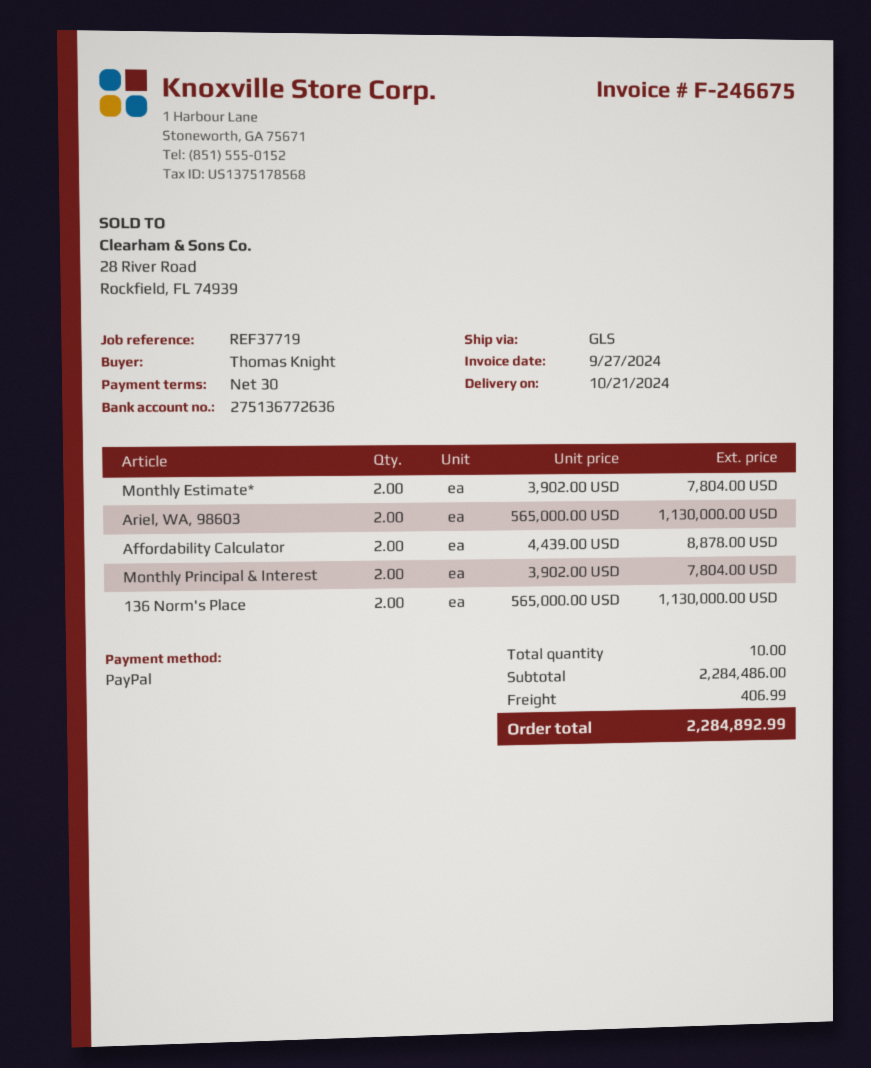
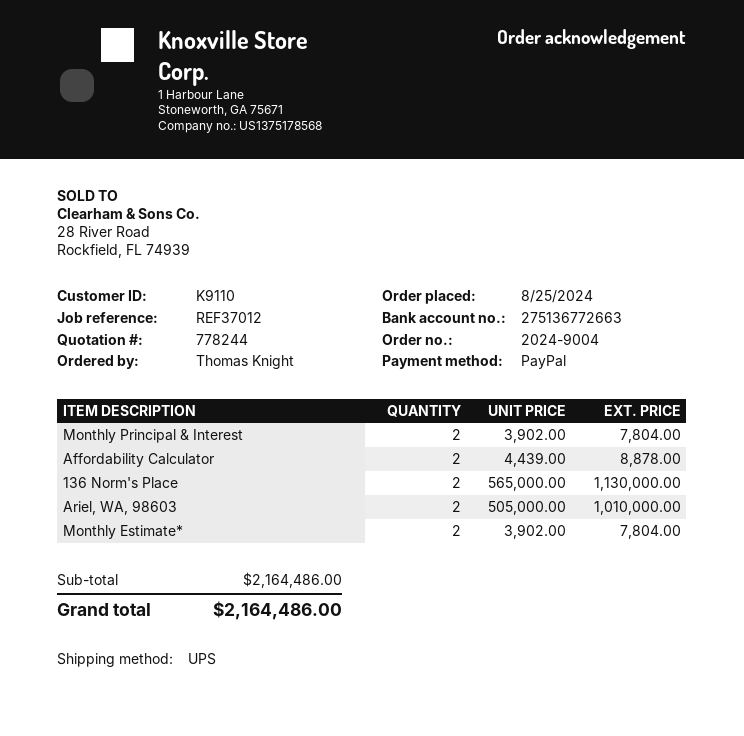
reference: REF37719 -> REF37012
bank account: 275136772636 -> 275136772663
shipping method: GLS -> UPS
Ariel, WA, 98603: 2 x 565000.00 = 1130000.00 -> 2 x 505000.00 = 1010000.00
subtotal: 2284486.00 -> 2164486.00
shipping: 406.99 -> none
total: 2284892.99 -> 2164486.00

